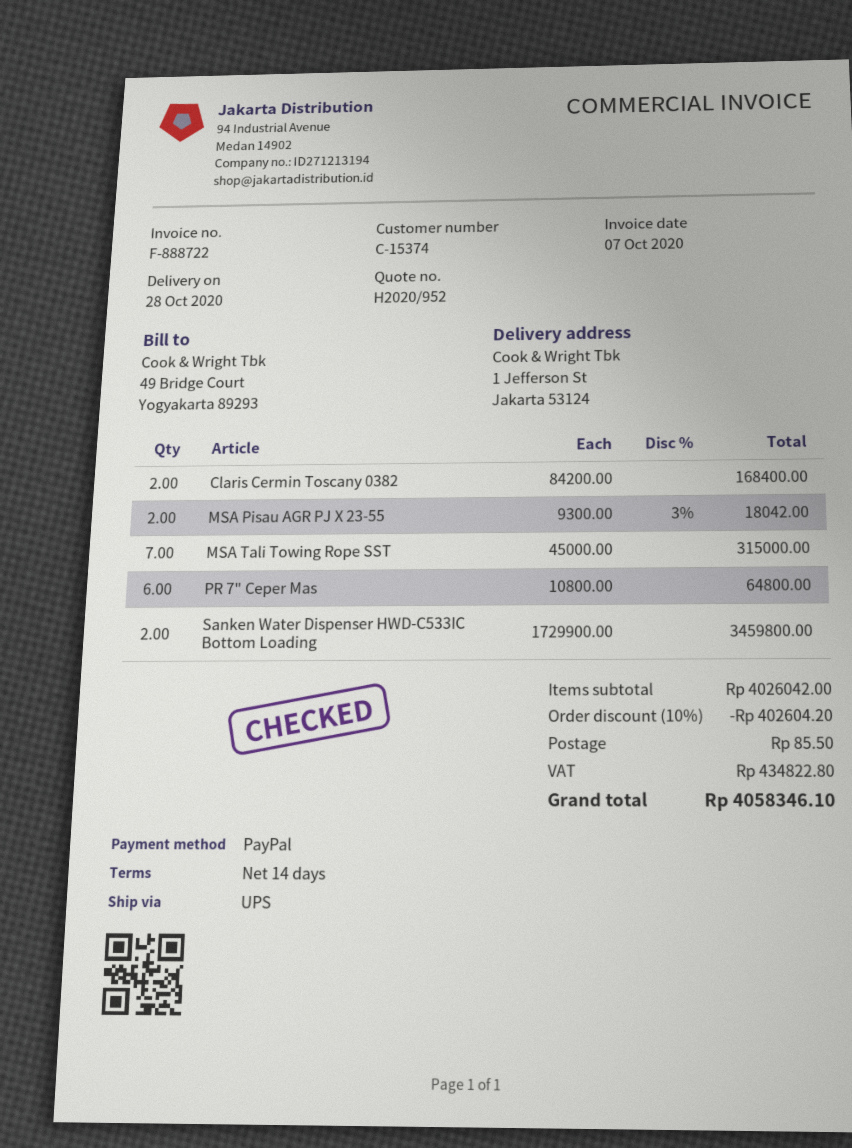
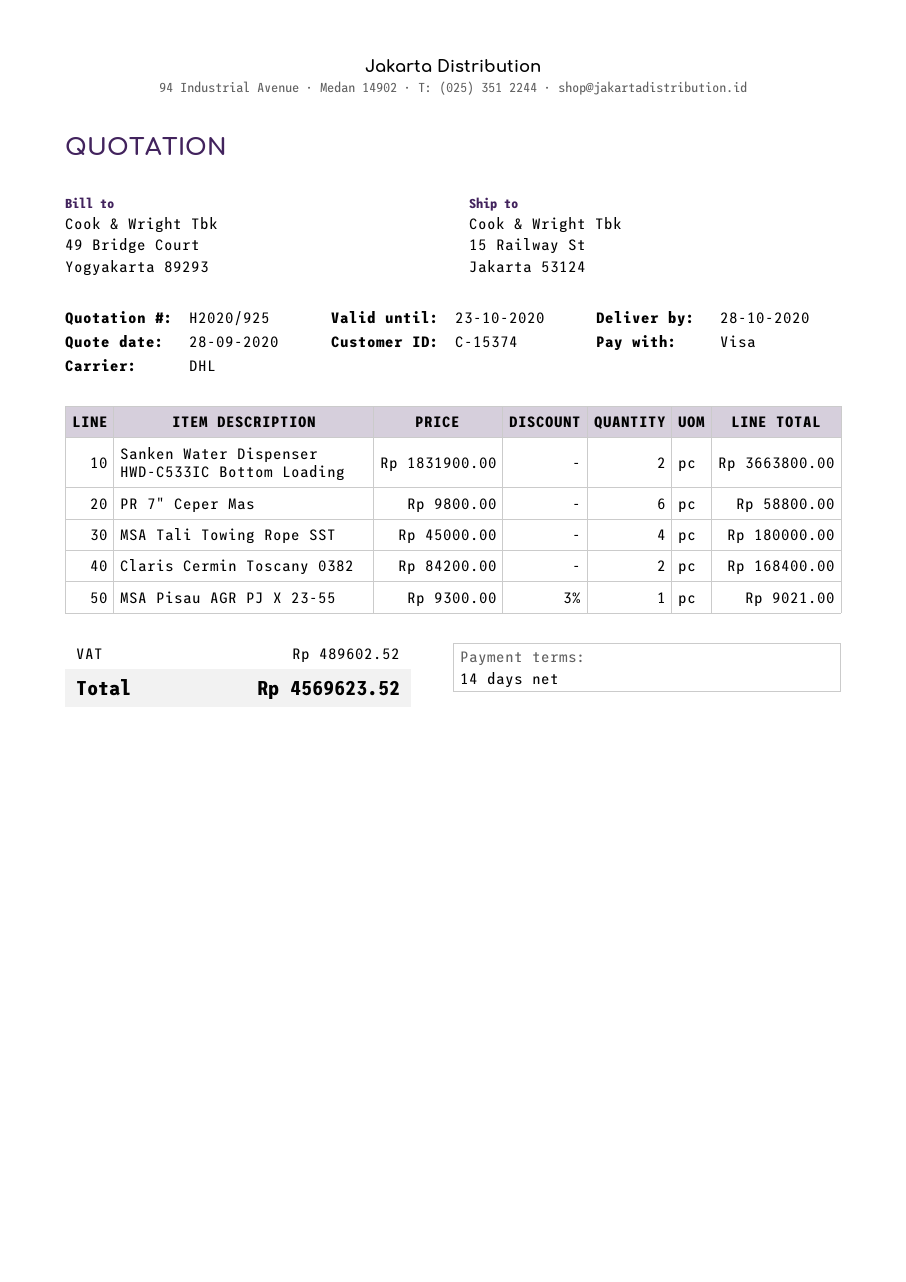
quote number: H2020/952 -> H2020/925
payment method: PayPal -> Visa
shipping method: UPS -> DHL
ship to: 1 Jefferson St, Jakarta 53124 -> 15 Railway St, Jakarta 53124
MSA Pisau AGR PJ X 23-55: 2 x 9300.00 - 3% = 18042.00 -> 1 x 9300.00 - 3% = 9021.00
MSA Tali Towing Rope SST: 7 x 45000.00 = 315000.00 -> 4 x 45000.00 = 180000.00
PR 7" Ceper Mas: 6 x 10800.00 = 64800.00 -> 6 x 9800.00 = 58800.00
Sanken Water Dispenser HWD-C533IC Bottom Loading: 2 x 1729900.00 = 3459800.00 -> 2 x 1831900.00 = 3663800.00
discount: 10% = 402604.20 -> none
shipping: 85.50 -> none
tax: 434822.80 -> 489602.52
total: 4058346.10 -> 4569623.52

